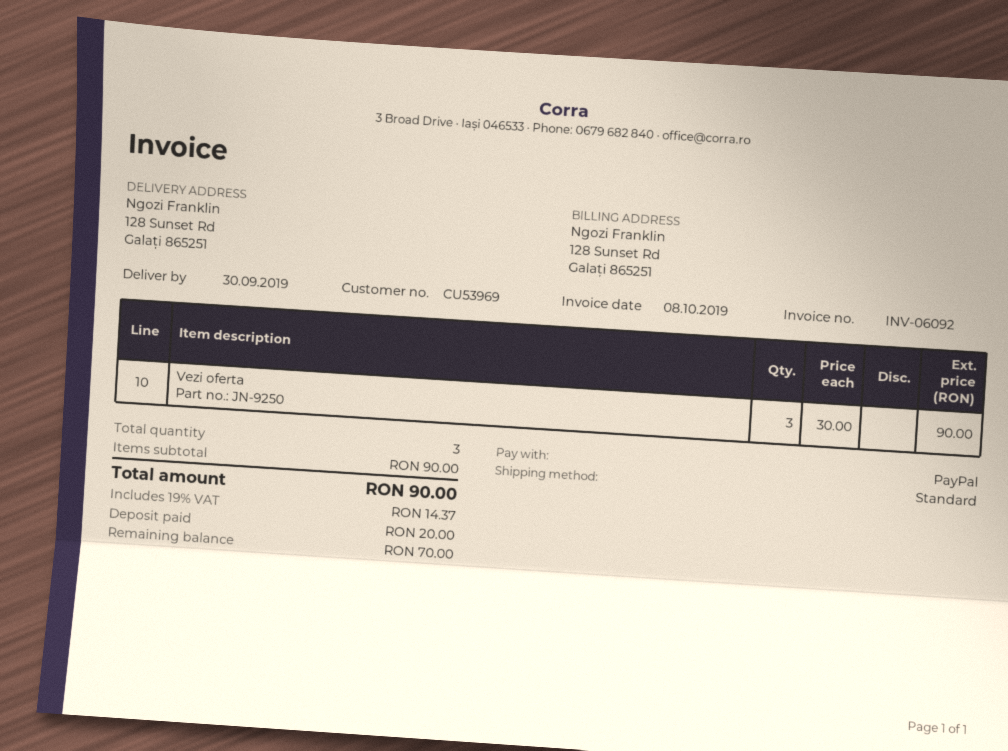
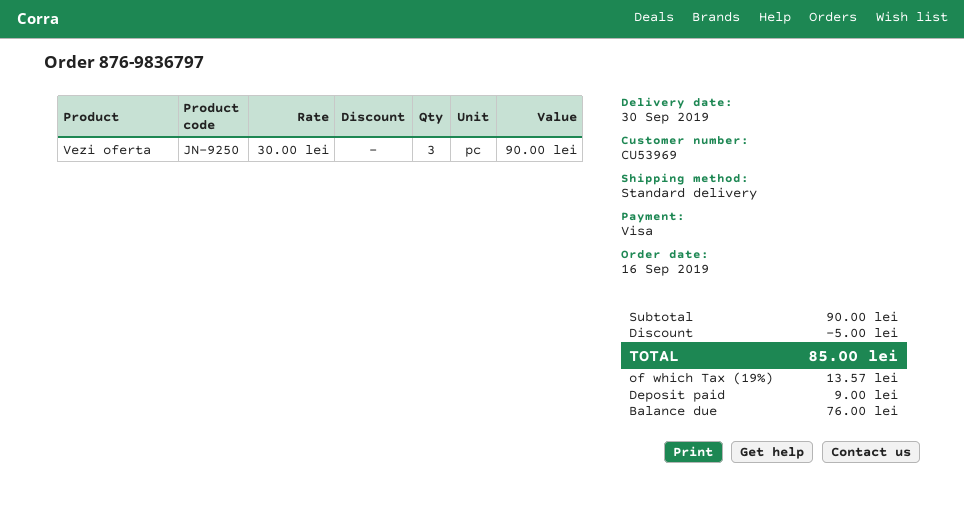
payment method: PayPal -> Visa
discount: none -> 5.00
tax: 19% = 14.37 -> 19% = 13.57
total: 90.00 -> 85.00
deposit: 20.00 -> 9.00
balance: 70.00 -> 76.00

